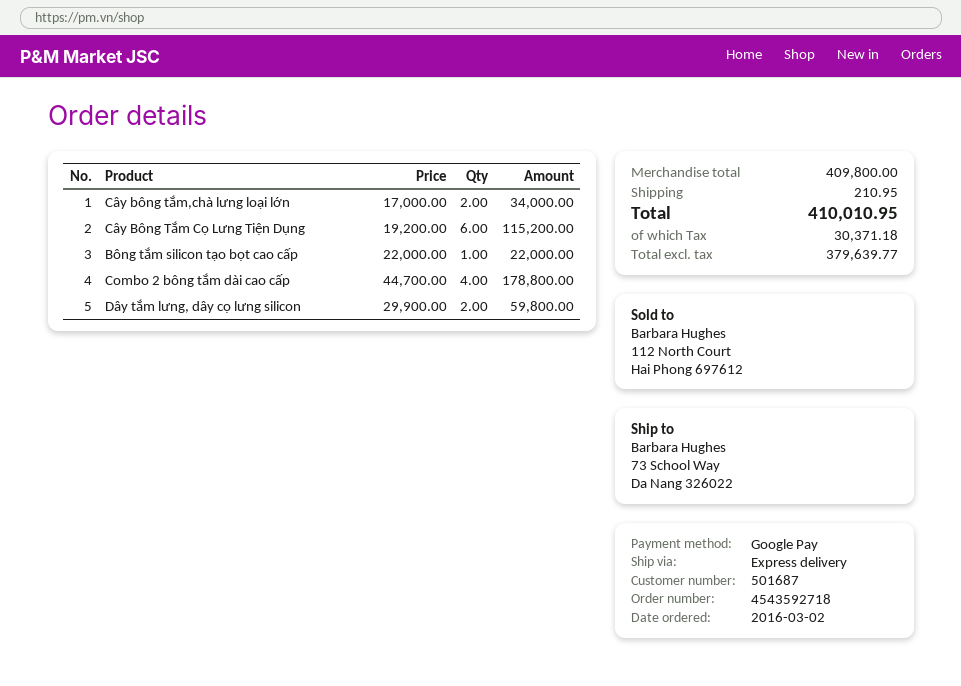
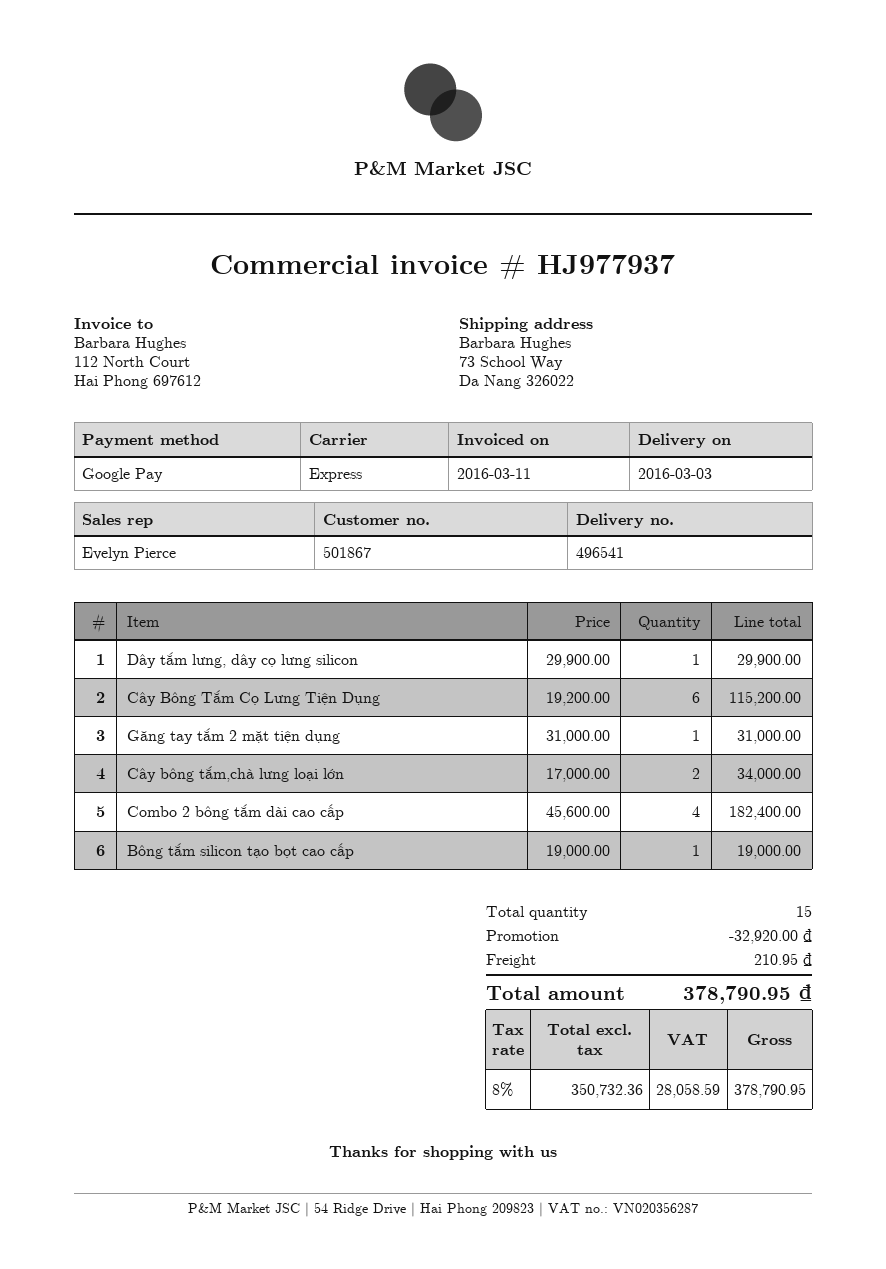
customer number: 501687 -> 501867
Bông tắm silicon tạo bọt cao cấp: 1 x 22000.00 = 22000.00 -> 1 x 19000.00 = 19000.00
Combo 2 bông tắm dài cao cấp: 4 x 44700.00 = 178800.00 -> 4 x 45600.00 = 182400.00
Dây tắm lưng, dây cọ lưng silicon: 2 x 29900.00 = 59800.00 -> 1 x 29900.00 = 29900.00
Găng tay tắm 2 mặt tiện dụng: none -> 1 x 31000.00 = 31000.00
discount: none -> 32920.00
net: 379639.77 -> 350732.36
tax: 30371.18 -> 28058.59
total: 410010.95 -> 378790.95

